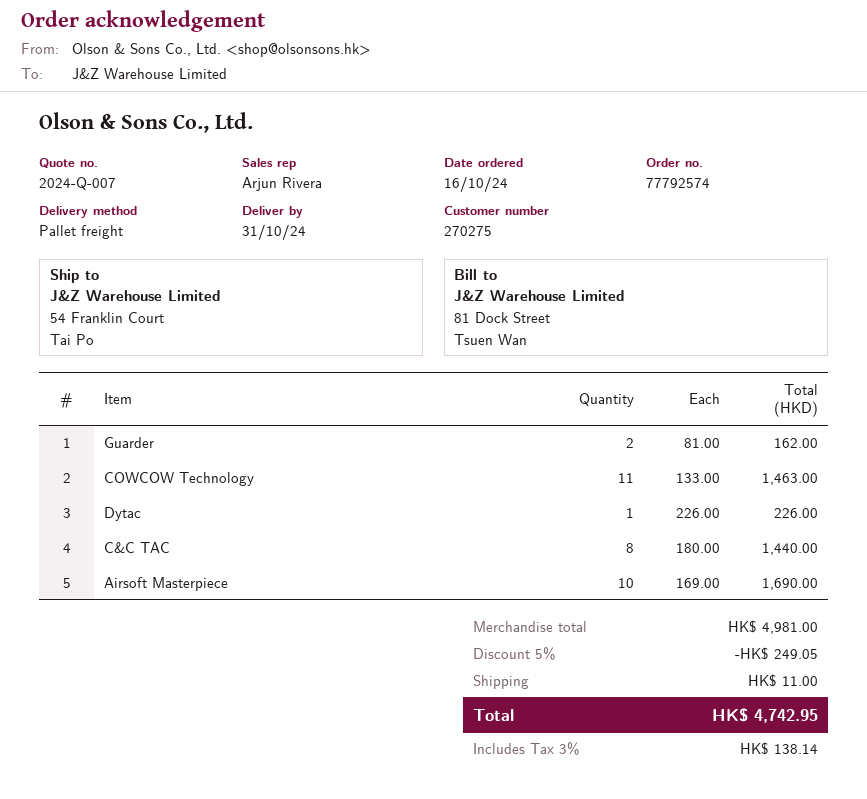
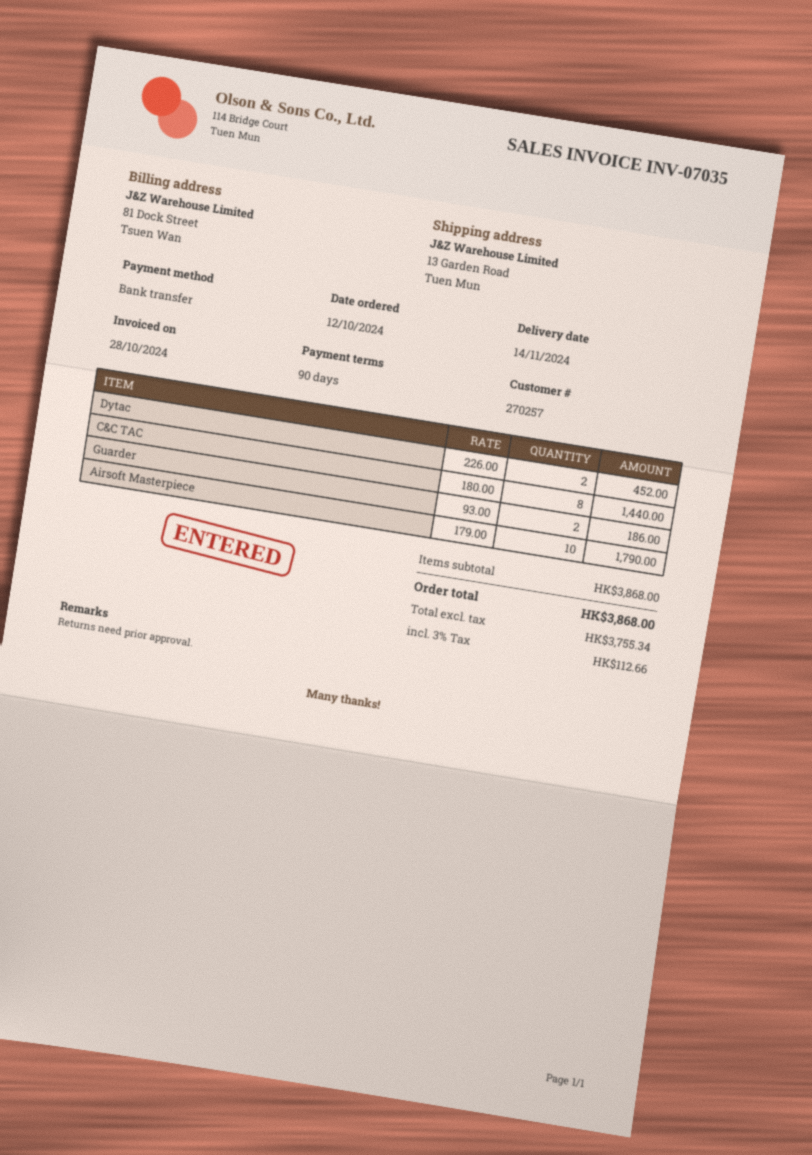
order date: 2024-10-16 -> 2024-10-12
delivery date: 2024-10-31 -> 2024-11-14
customer number: 270275 -> 270257
ship to: 54 Franklin Court, Tai Po -> 13 Garden Road, Tuen Mun
Guarder: 2 x 81.00 = 162.00 -> 2 x 93.00 = 186.00
COWCOW Technology: 11 x 133.00 = 1463.00 -> none
Dytac: 1 x 226.00 = 226.00 -> 2 x 226.00 = 452.00
Airsoft Masterpiece: 10 x 169.00 = 1690.00 -> 10 x 179.00 = 1790.00
subtotal: 4981.00 -> 3868.00
discount: 5% = 249.05 -> none
shipping: 11.00 -> none
tax: 3% = 138.14 -> 3% = 112.66
total: 4742.95 -> 3868.00

